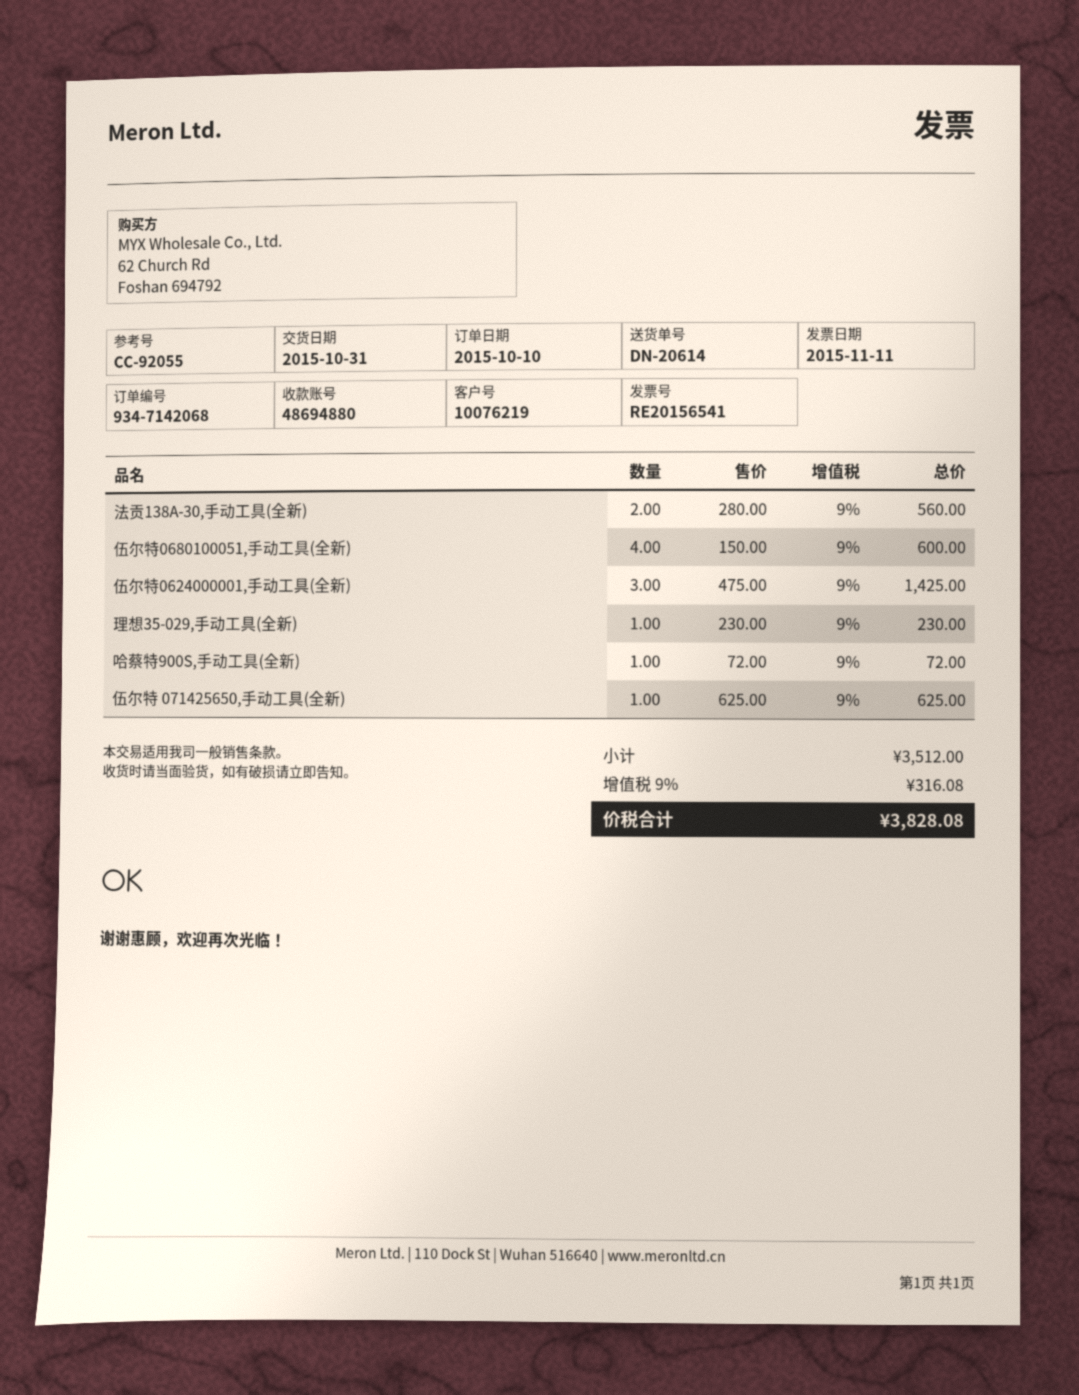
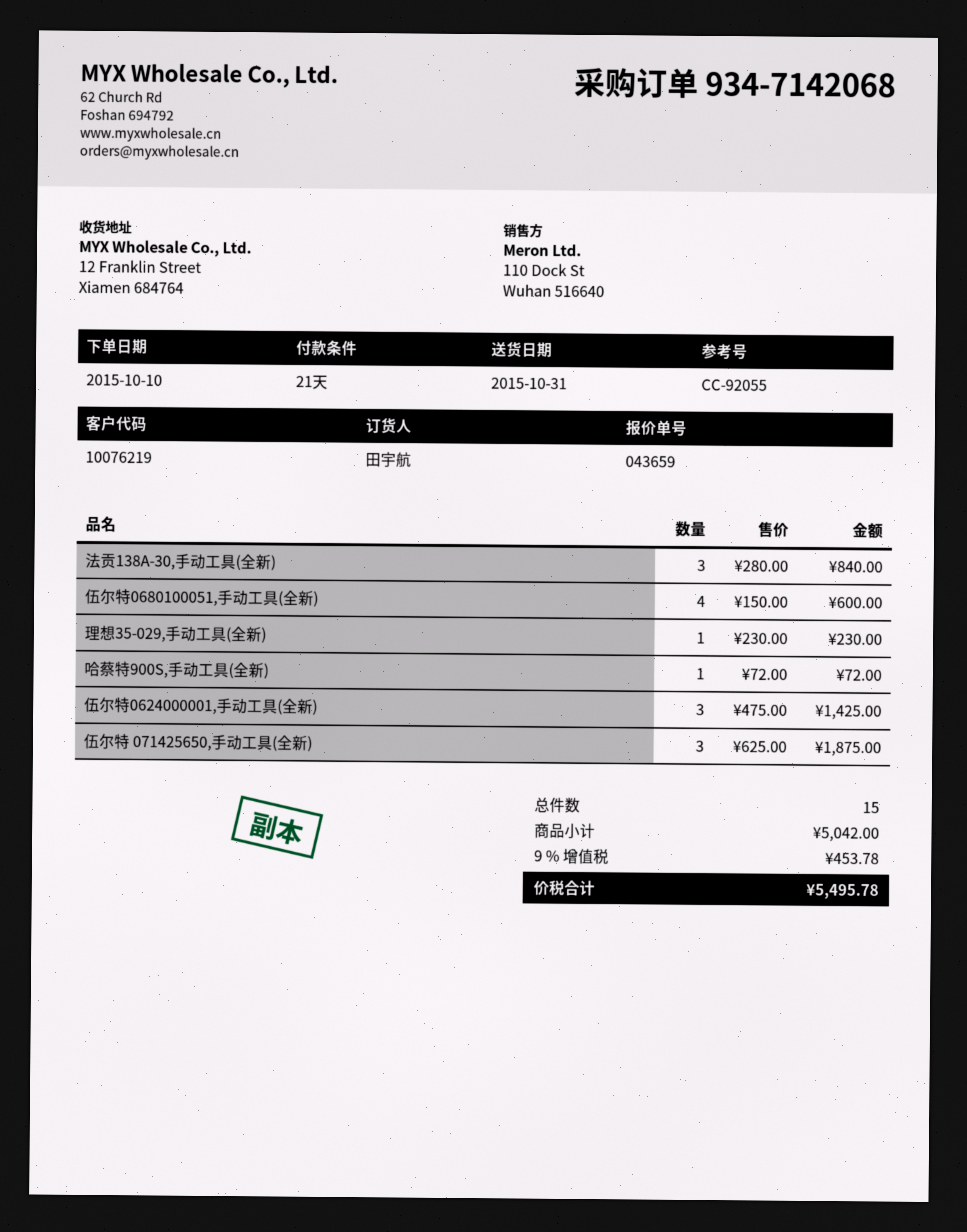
法贡138A-30,手动工具(全新): 2 x 280.00 = 560.00 -> 3 x 280.00 = 840.00
伍尔特 071425650,手动工具(全新): 1 x 625.00 = 625.00 -> 3 x 625.00 = 1875.00
subtotal: 3512.00 -> 5042.00
tax: 9% = 316.08 -> 9% = 453.78
total: 3828.08 -> 5495.78

